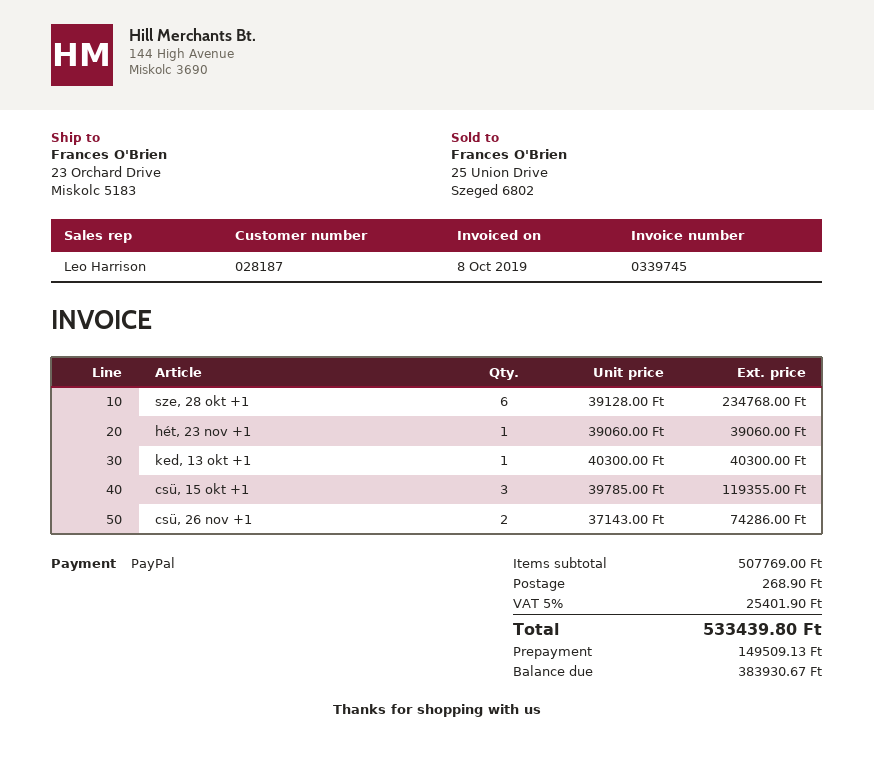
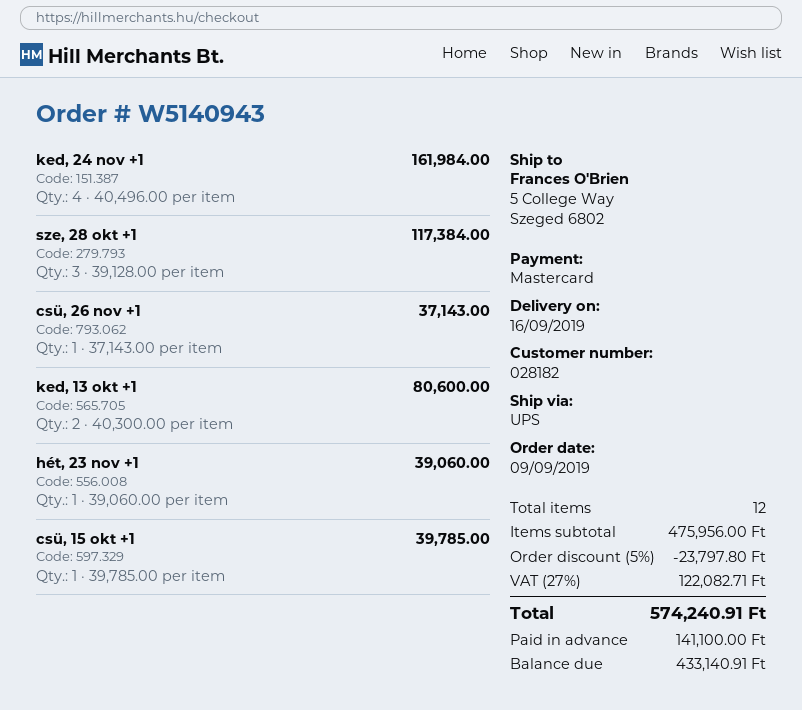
customer number: 028187 -> 028182
payment method: PayPal -> Mastercard
ship to: 23 Orchard Drive, Miskolc 5183 -> 5 College Way, Szeged 6802
sze, 28 okt +1: 6 x 39128.00 = 234768.00 -> 3 x 39128.00 = 117384.00
ked, 13 okt +1: 1 x 40300.00 = 40300.00 -> 2 x 40300.00 = 80600.00
csü, 15 okt +1: 3 x 39785.00 = 119355.00 -> 1 x 39785.00 = 39785.00
csü, 26 nov +1: 2 x 37143.00 = 74286.00 -> 1 x 37143.00 = 37143.00
ked, 24 nov +1: none -> 4 x 40496.00 = 161984.00
subtotal: 507769.00 -> 475956.00
discount: none -> 5% = 23797.80
shipping: 268.90 -> none
tax: 5% = 25401.90 -> 27% = 122082.71
total: 533439.80 -> 574240.91
deposit: 149509.13 -> 141100.00
balance: 383930.67 -> 433140.91

